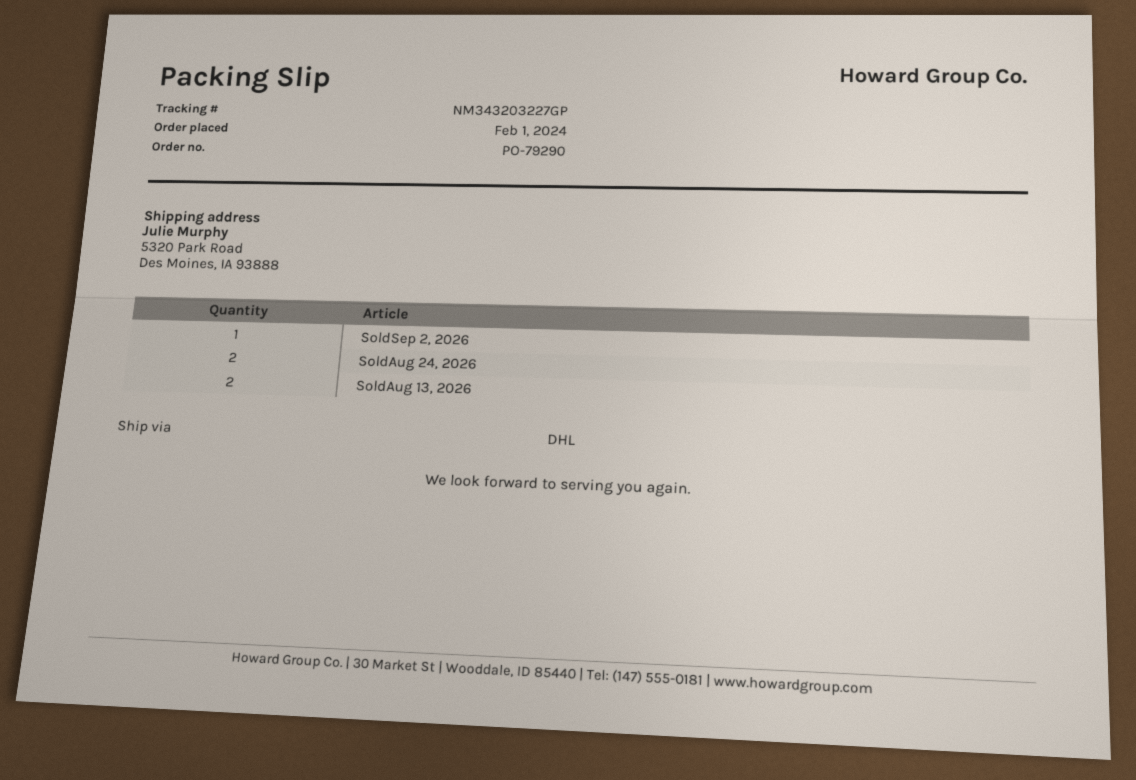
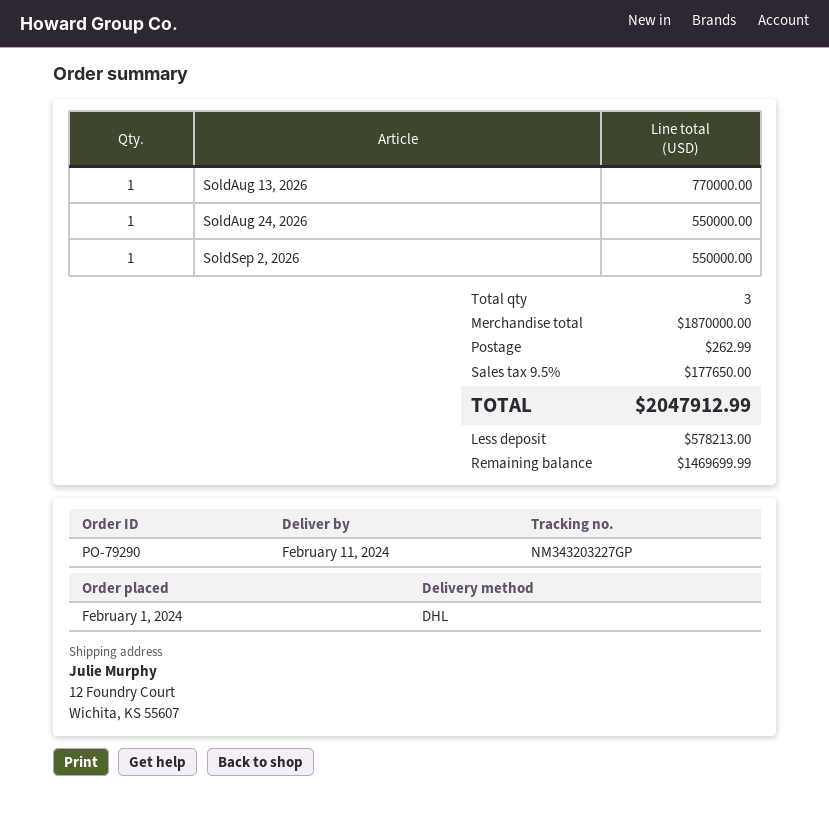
ship to: 5320 Park Road, Des Moines, IA 93888 -> 12 Foundry Court, Wichita, KS 55607
SoldAug 24, 2026: 2 -> 1
SoldAug 13, 2026: 2 -> 1

